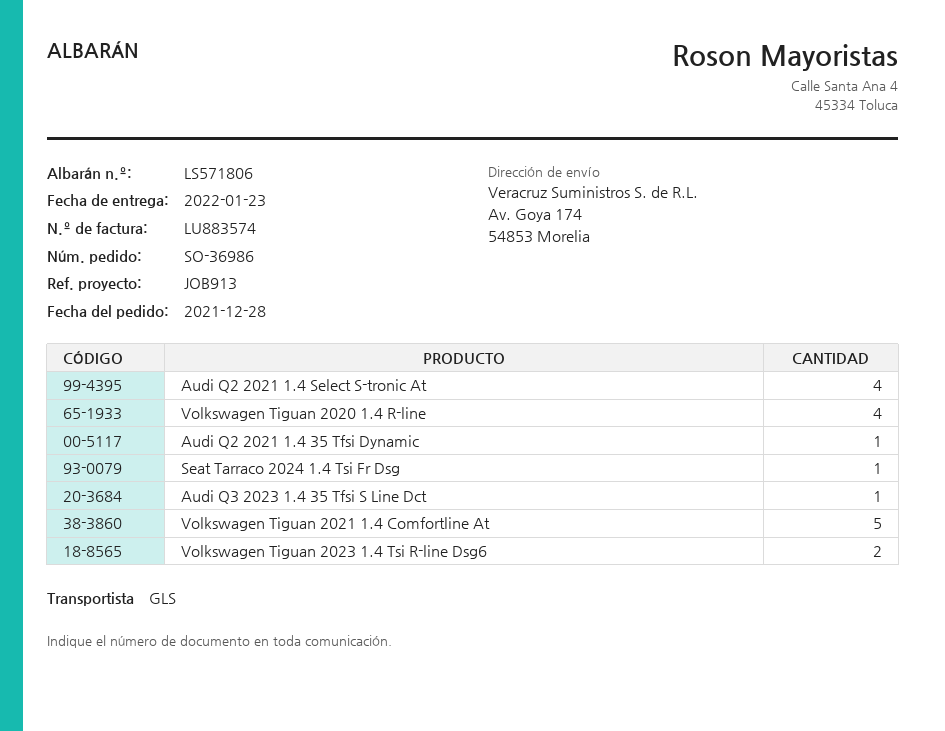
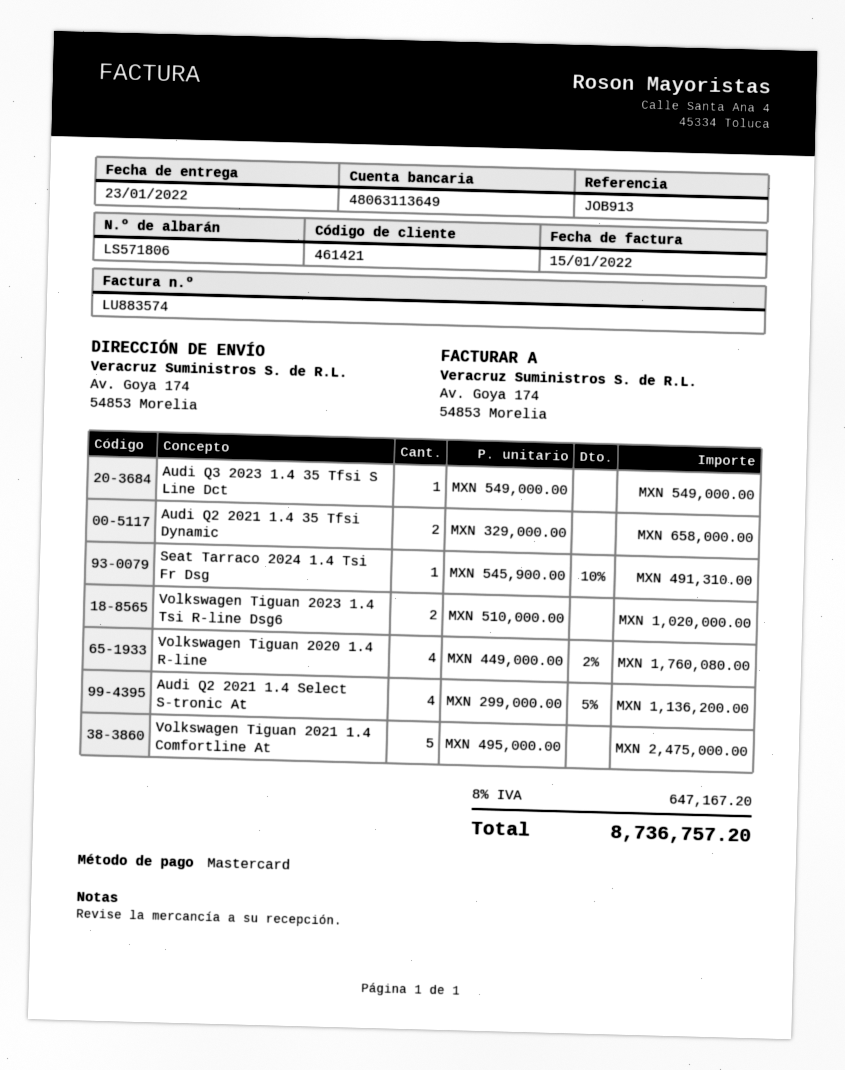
Audi Q2 2021 1.4 35 Tfsi Dynamic: 1 -> 2

